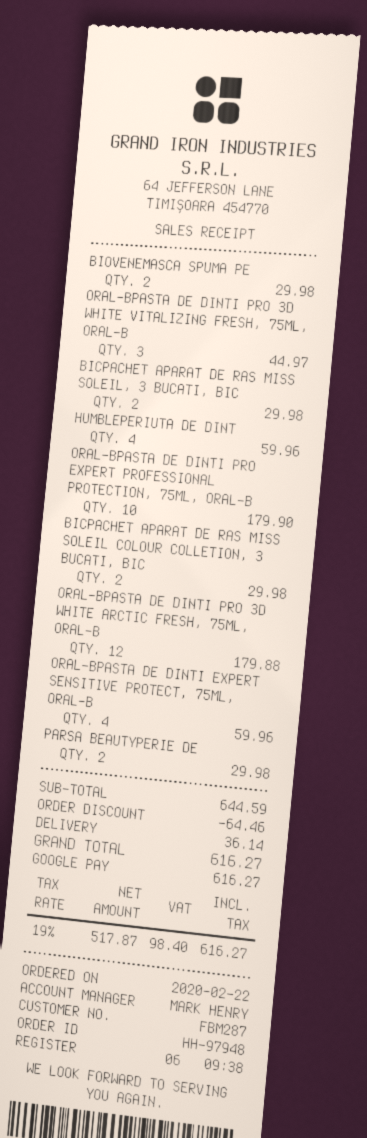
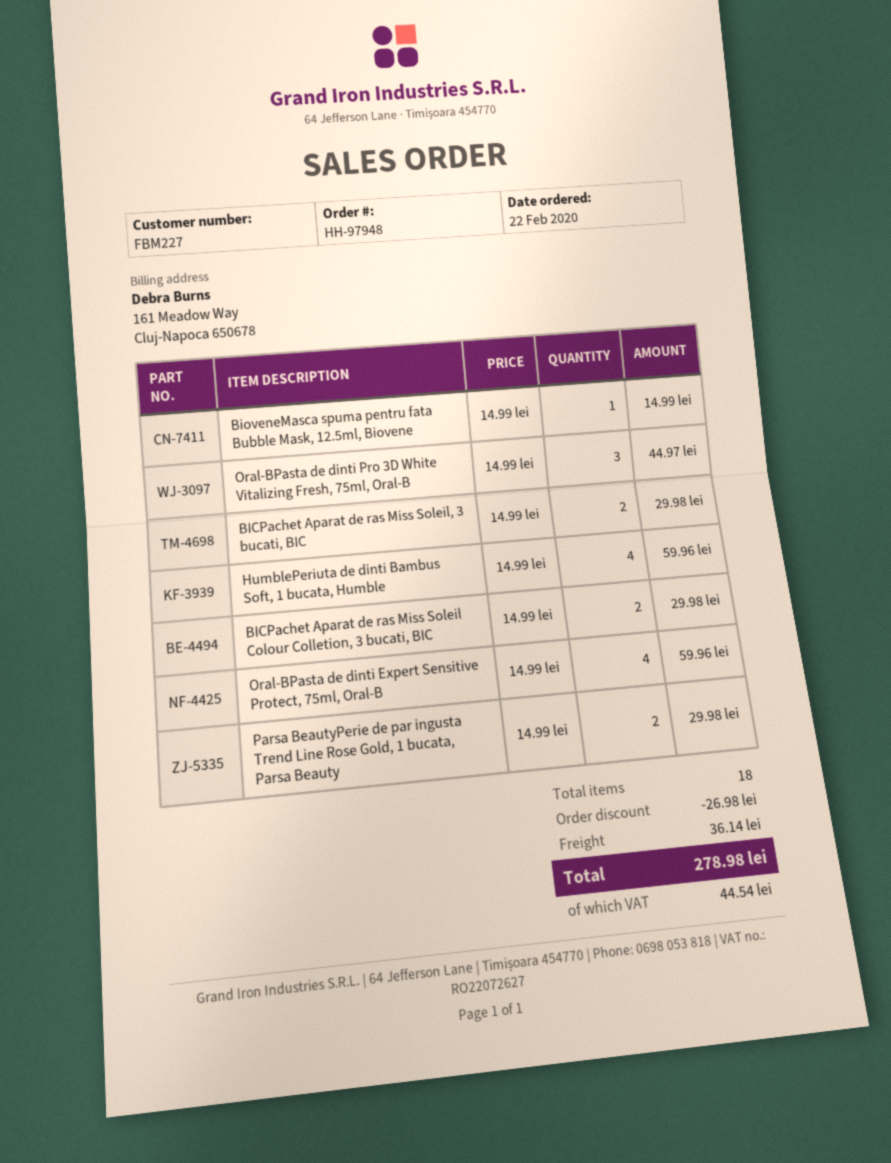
customer number: FBM287 -> FBM227
BIOVENEMASCA SPUMA PE: 2 for 29.98 -> 1 for 14.99
ORAL-BPASTA DE DINTI PRO EXPERT PROFESSIONAL PROTECTION, 75ML, ORAL-B: 10 for 179.90 -> none
ORAL-BPASTA DE DINTI PRO 3D WHITE ARCTIC FRESH, 75ML, ORAL-B: 12 for 179.88 -> none
discount: 64.46 -> 26.98
tax: 98.40 -> 44.54
total: 616.27 -> 278.98

